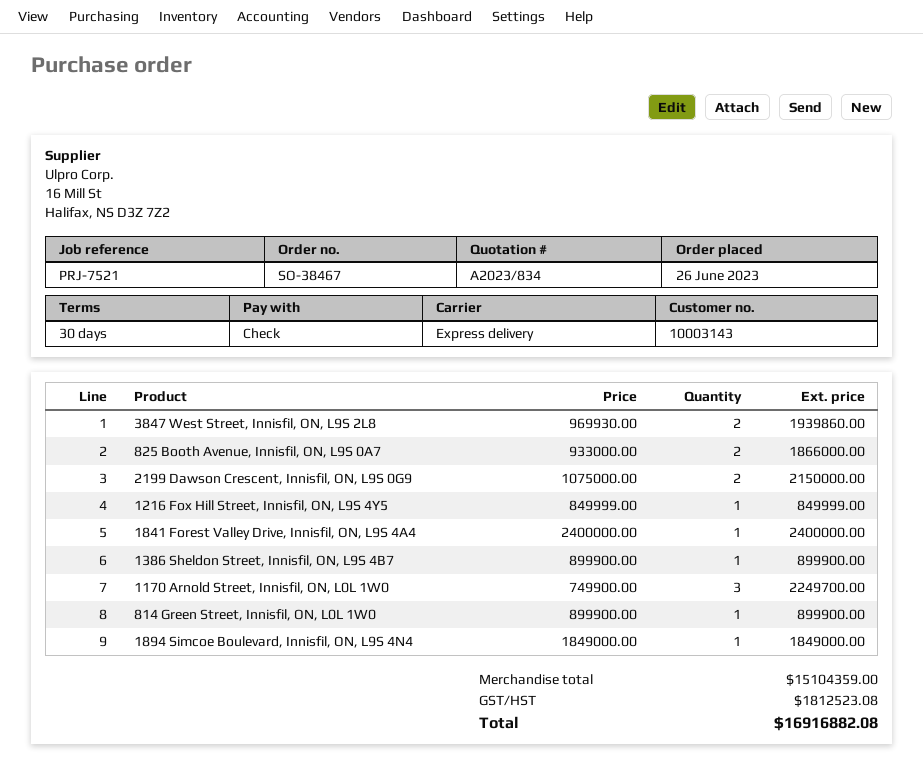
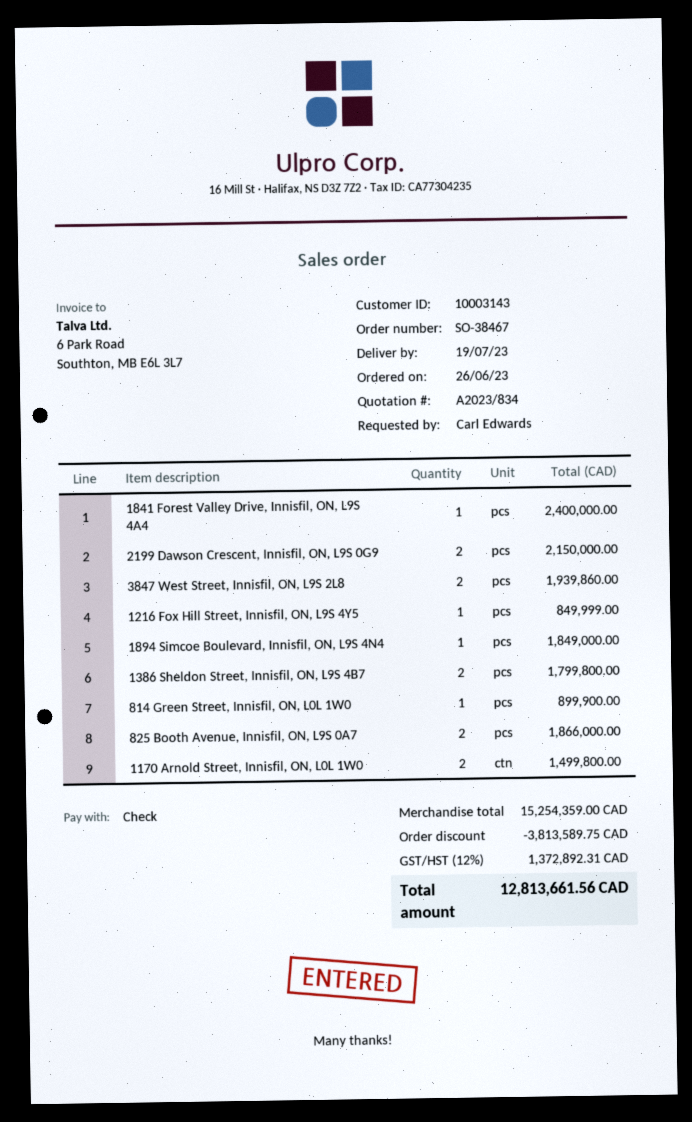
1386 Sheldon Street, Innisfil, ON, L9S 4B7: 1 for 899900.00 -> 2 for 1799800.00
1170 Arnold Street, Innisfil, ON, L0L 1W0: 3 for 2249700.00 -> 2 for 1499800.00
subtotal: 15104359.00 -> 15254359.00
discount: none -> 3813589.75
tax: 1812523.08 -> 1372892.31
total: 16916882.08 -> 12813661.56

